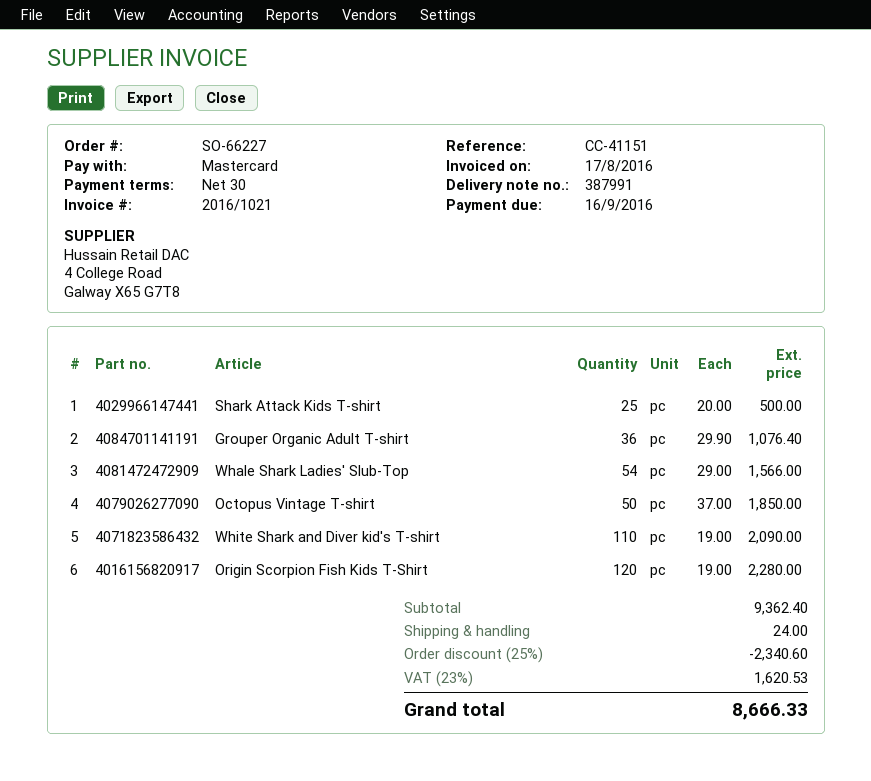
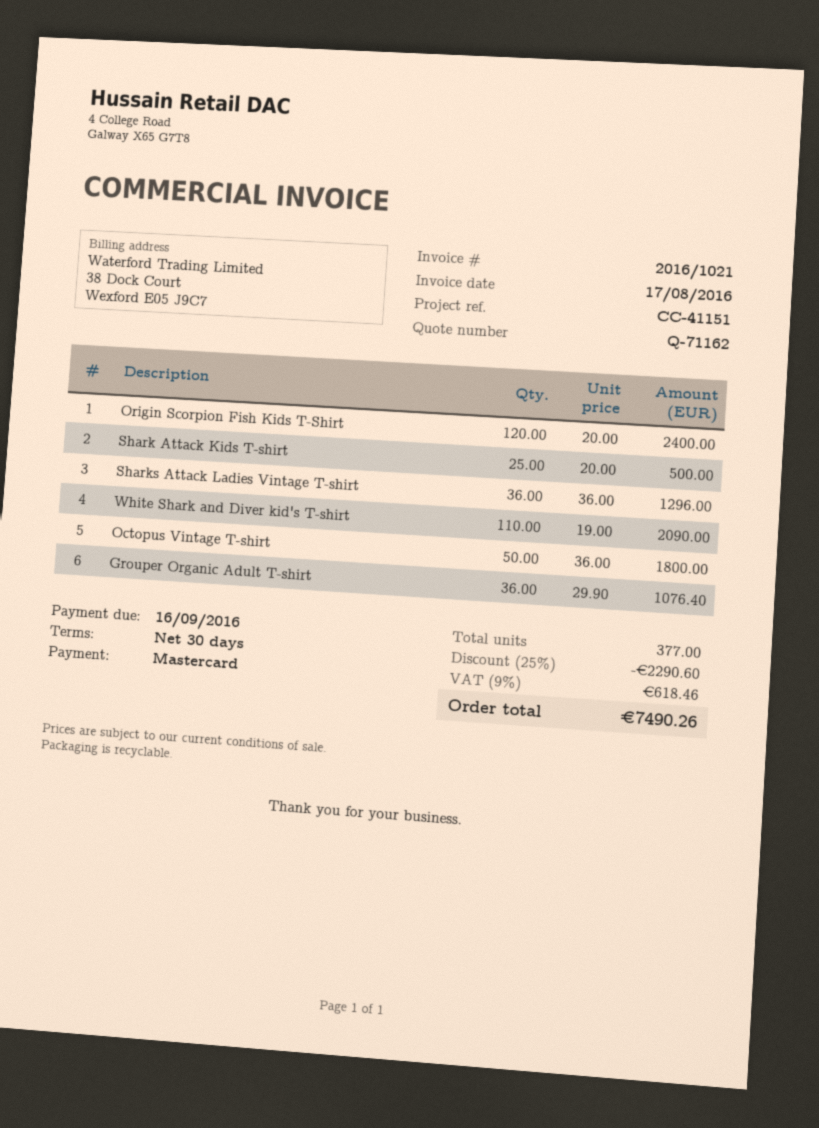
Whale Shark Ladies' Slub-Top: 54 x 29.00 = 1566.00 -> none
Octopus Vintage T-shirt: 50 x 37.00 = 1850.00 -> 50 x 36.00 = 1800.00
Origin Scorpion Fish Kids T-Shirt: 120 x 19.00 = 2280.00 -> 120 x 20.00 = 2400.00
Sharks Attack Ladies Vintage T-shirt: none -> 36 x 36.00 = 1296.00
discount: 25% = 2340.60 -> 25% = 2290.60
shipping: 24.00 -> none
tax: 23% = 1620.53 -> 9% = 618.46
total: 8666.33 -> 7490.26

